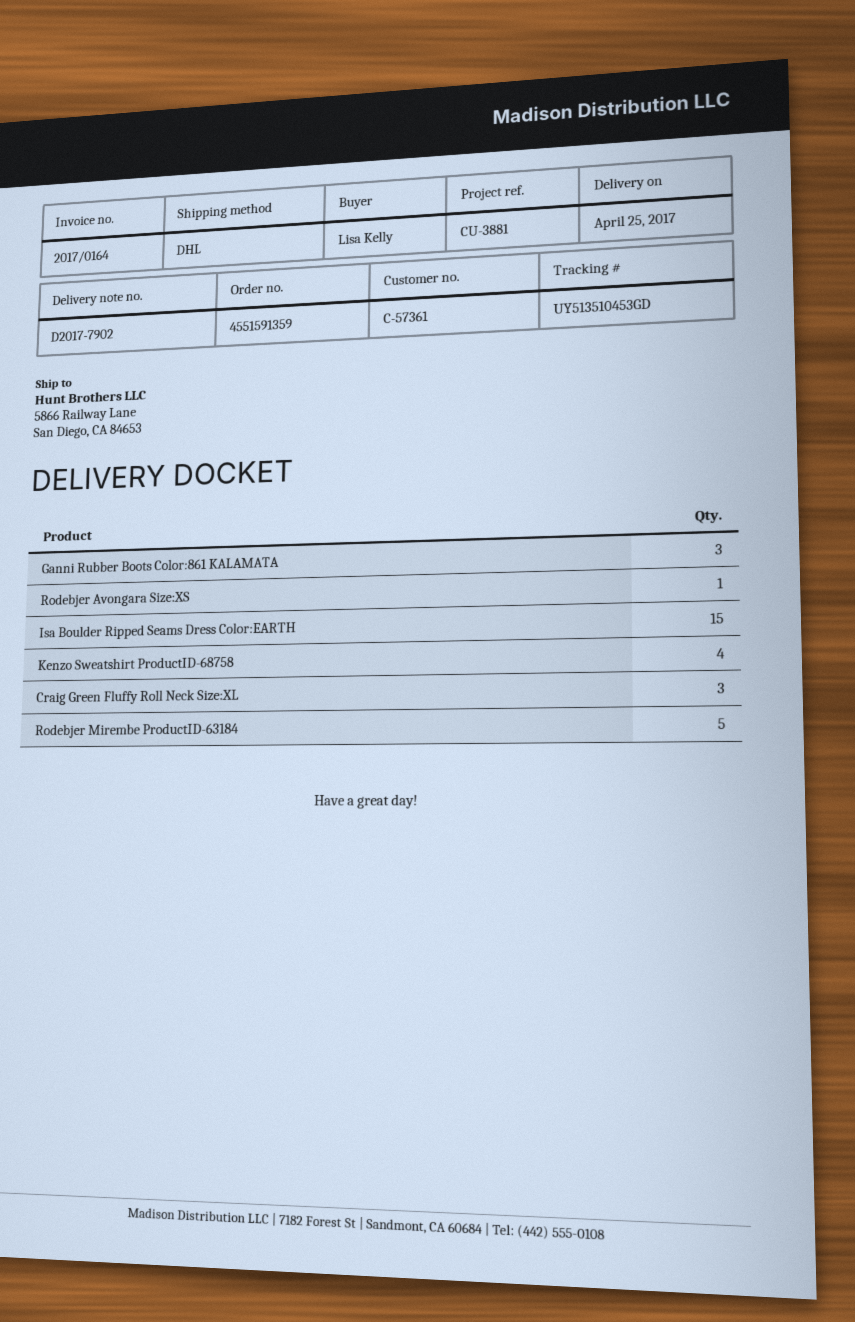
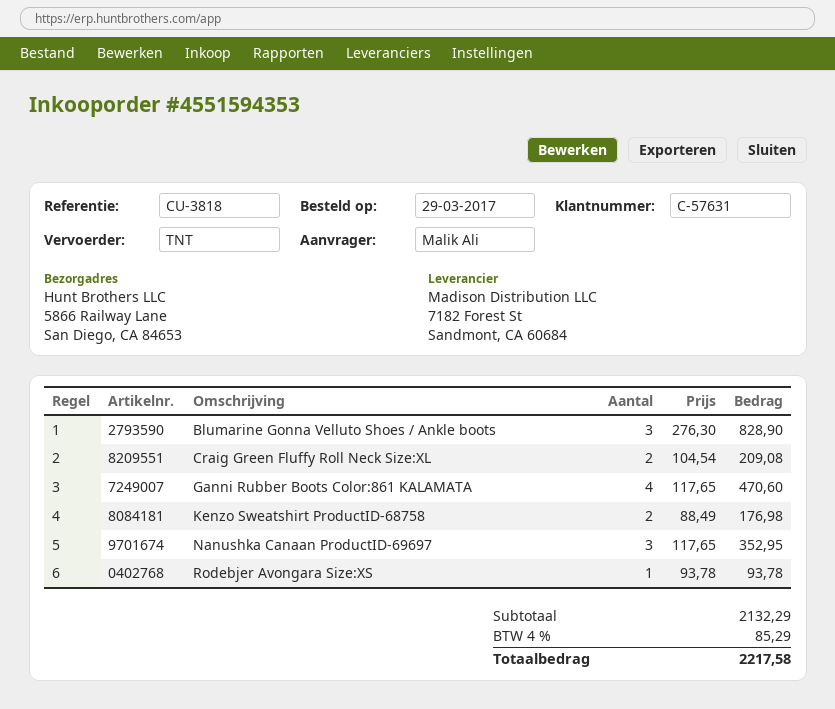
order number: 4551591359 -> 4551594353
customer number: C-57361 -> C-57631
reference: CU-3881 -> CU-3818
ordered by: Lisa Kelly -> Malik Ali
shipping method: DHL -> TNT
Ganni Rubber Boots Color:861 KALAMATA: 3 -> 4
Isa Boulder Ripped Seams Dress Color:EARTH: 15 -> none
Kenzo Sweatshirt ProductID-68758: 4 -> 2
Craig Green Fluffy Roll Neck Size:XL: 3 -> 2
Rodebjer Mirembe ProductID-63184: 5 -> none
Blumarine Gonna Velluto Shoes / Ankle boots: none -> 3
Nanushka Canaan ProductID-69697: none -> 3

